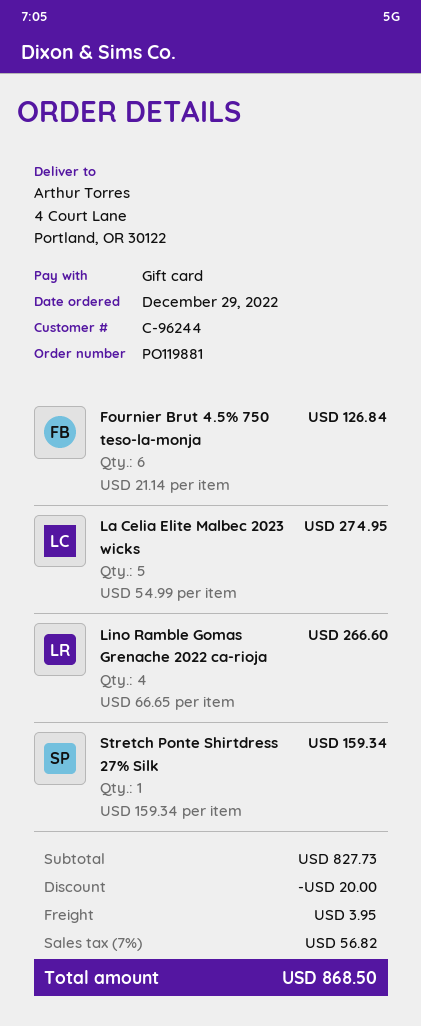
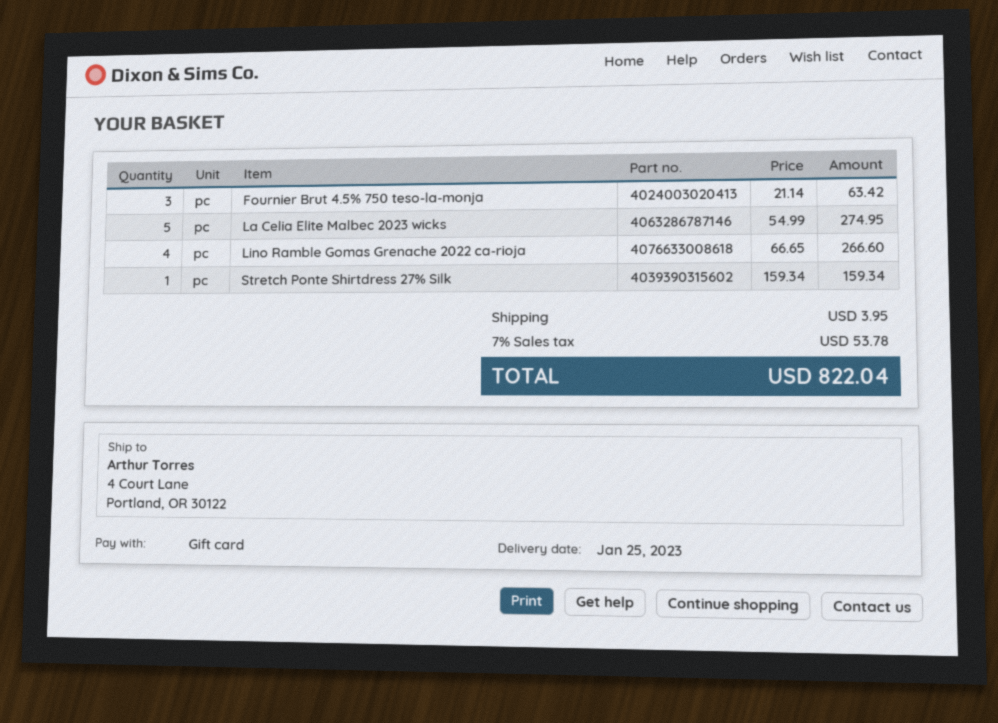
Fournier Brut 4.5% 750 teso-la-monja: 6 x 21.14 = 126.84 -> 3 x 21.14 = 63.42
discount: 20.00 -> none
tax: 7% = 56.82 -> 7% = 53.78
total: 868.50 -> 822.04

